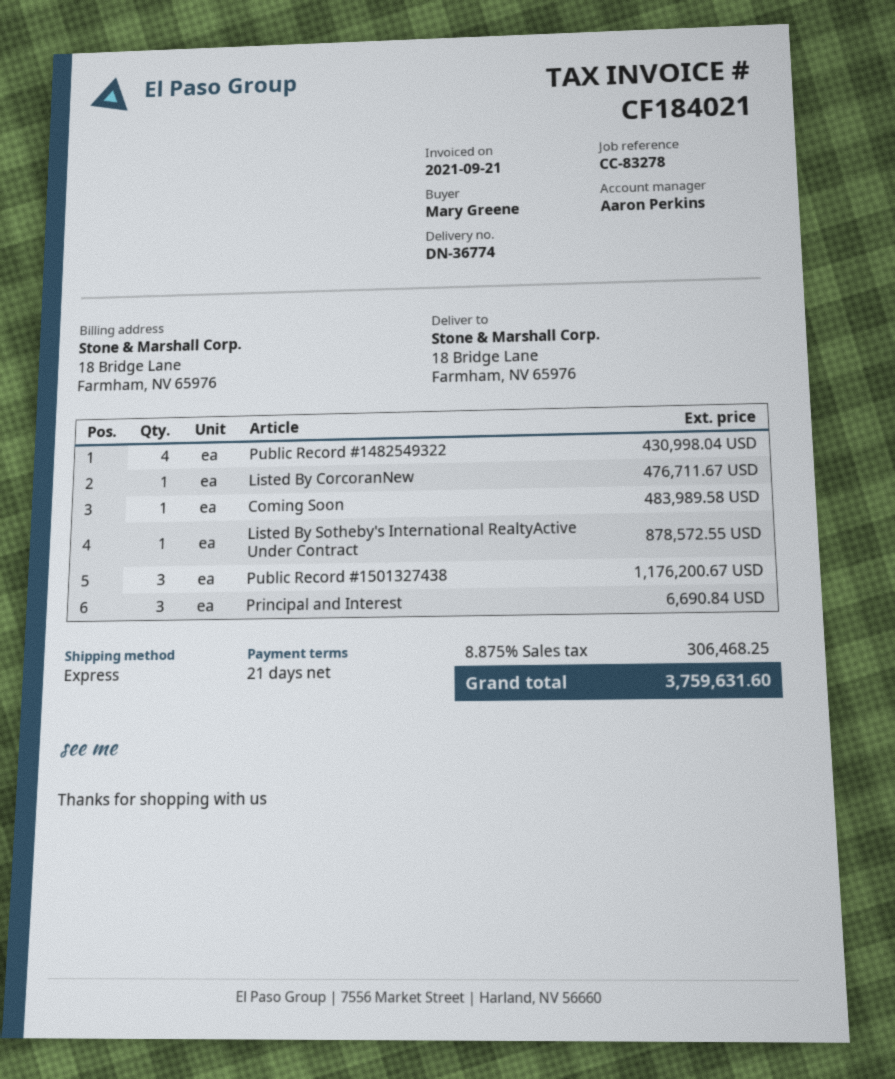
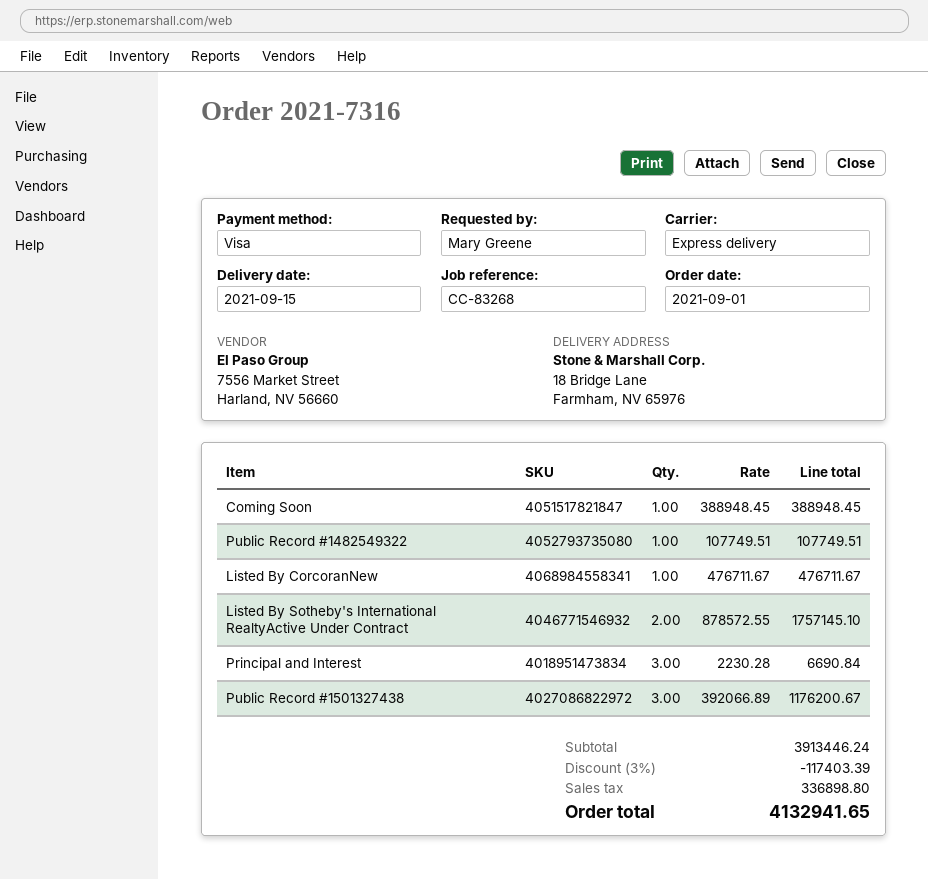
reference: CC-83278 -> CC-83268
Public Record #1482549322: 4 for 430998.04 -> 1 for 107749.51
Coming Soon: 1 for 483989.58 -> 1 for 388948.45
Listed By Sotheby's International RealtyActive Under Contract: 1 for 878572.55 -> 2 for 1757145.10
discount: none -> 3% = 117403.39
tax: 306468.25 -> 336898.80
total: 3759631.60 -> 4132941.65

